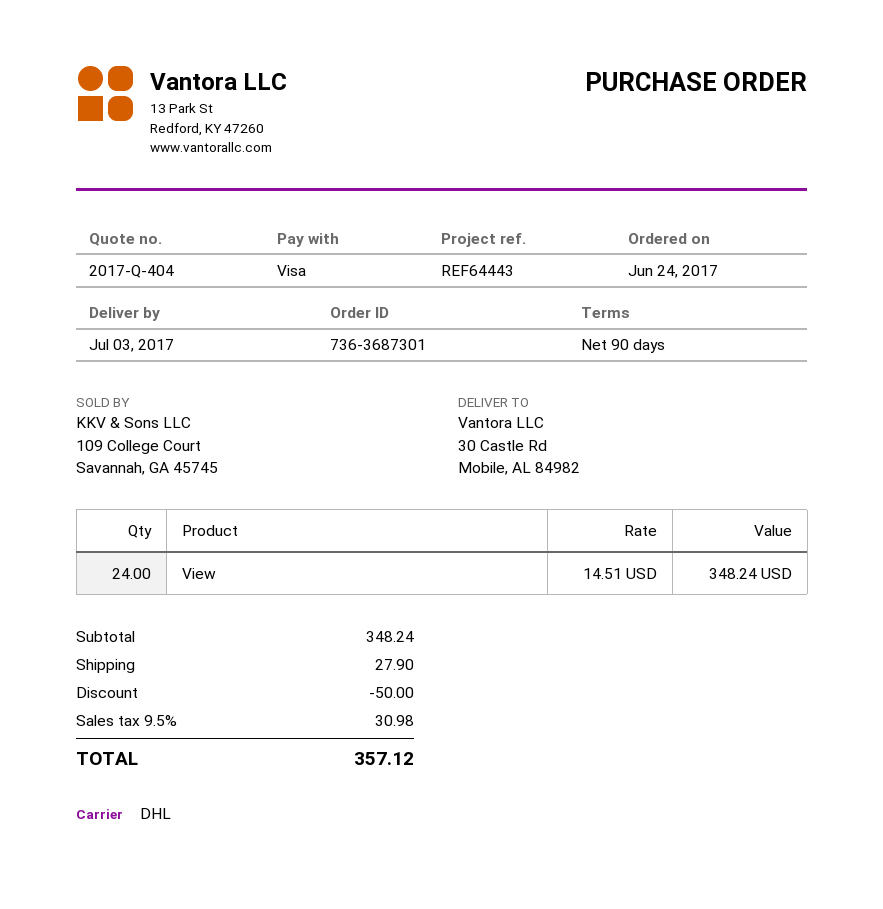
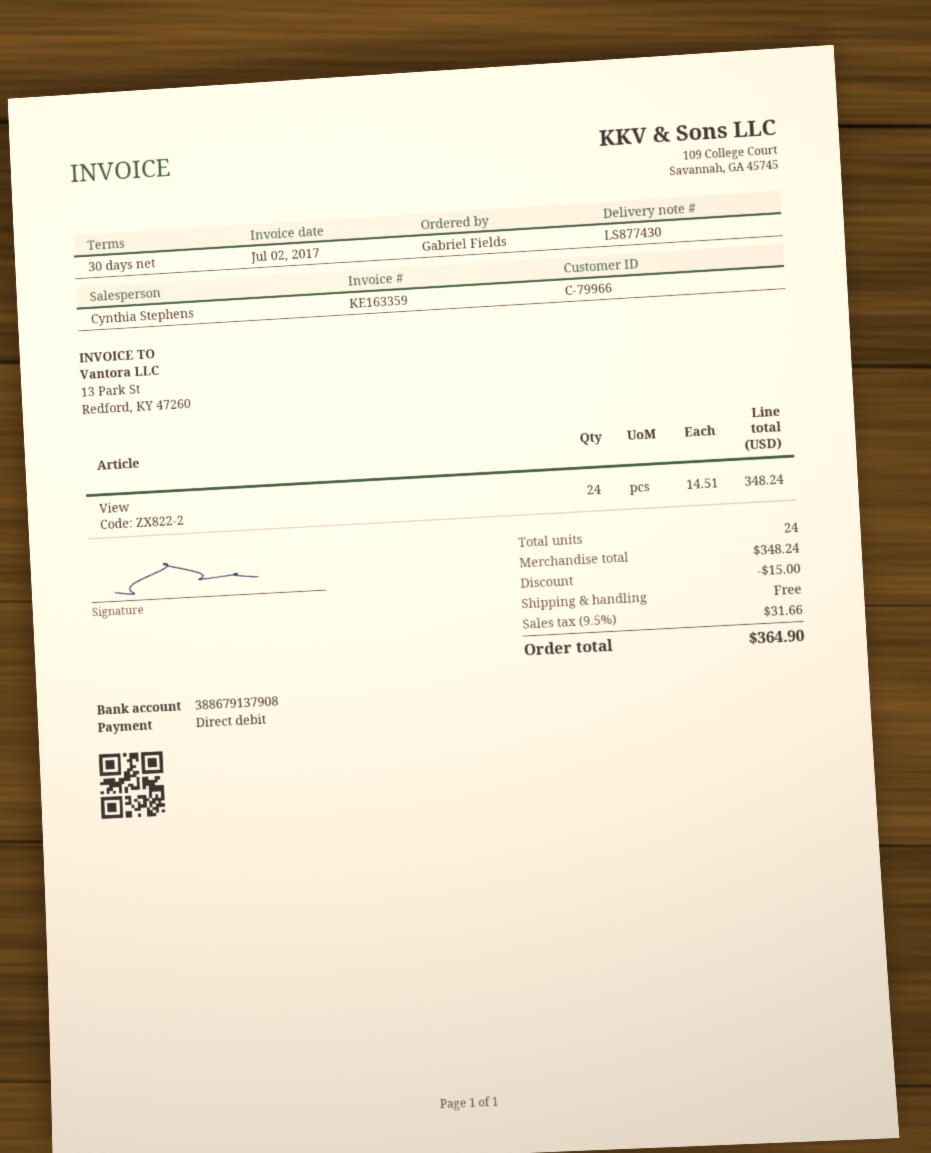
payment terms: 90 days -> 30 days
payment method: Visa -> direct debit
discount: 50.00 -> 15.00
shipping: 27.90 -> 0.00
tax: 9.5% = 30.98 -> 9.5% = 31.66
total: 357.12 -> 364.90

